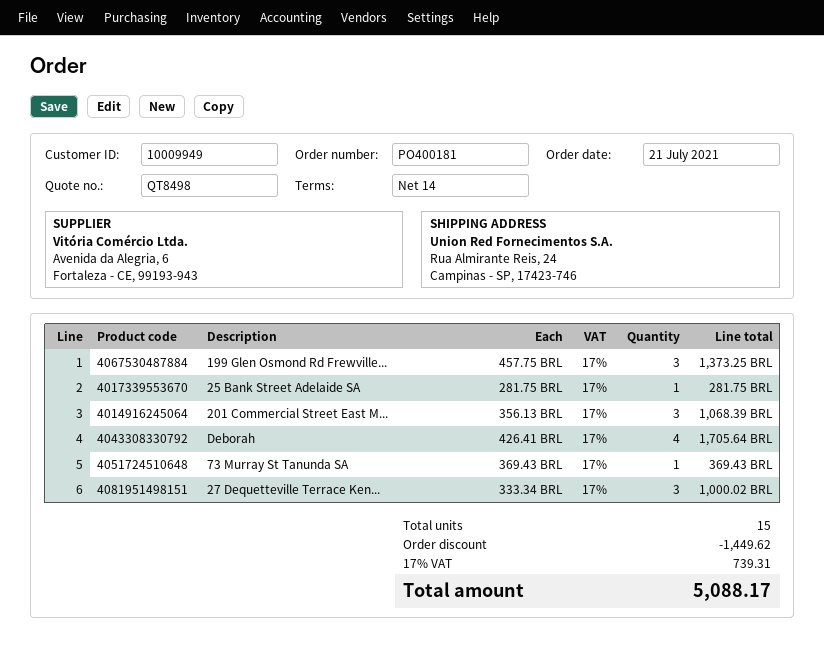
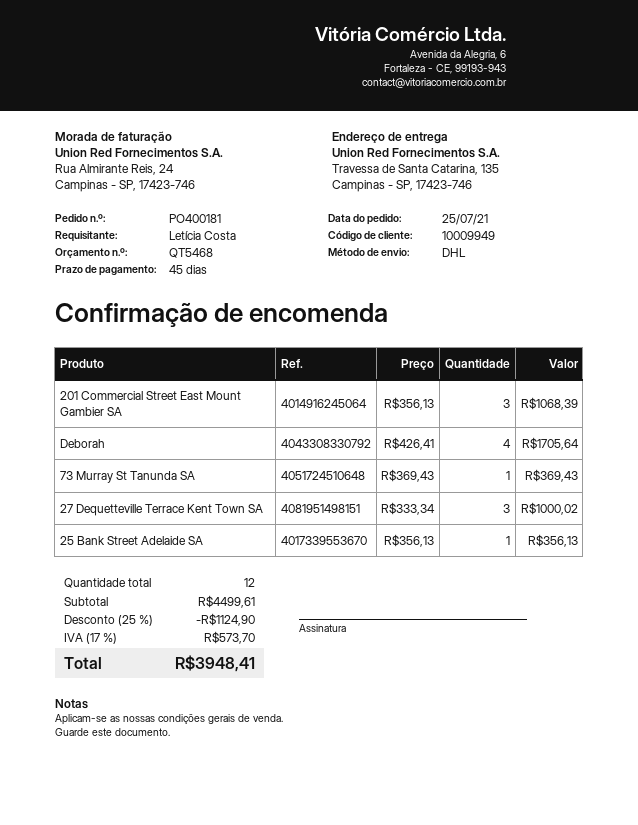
quote number: QT8498 -> QT5468
order date: 2021-07-21 -> 2021-07-25
payment terms: 14 days -> 45 days
ship to: Rua Almirante Reis, 24, Campinas - SP, 17423-746 -> Travessa de Santa Catarina, 135, Campinas - SP, 17423-746
199 Glen Osmond Rd Frewville...: 3 x 457.75 = 1373.25 -> none
25 Bank Street Adelaide SA: 1 x 281.75 = 281.75 -> 1 x 356.13 = 356.13
total quantity: 15 -> 12
discount: 1449.62 -> 1124.90
tax: 17% = 739.31 -> 17% = 573.70
total: 5088.17 -> 3948.41

